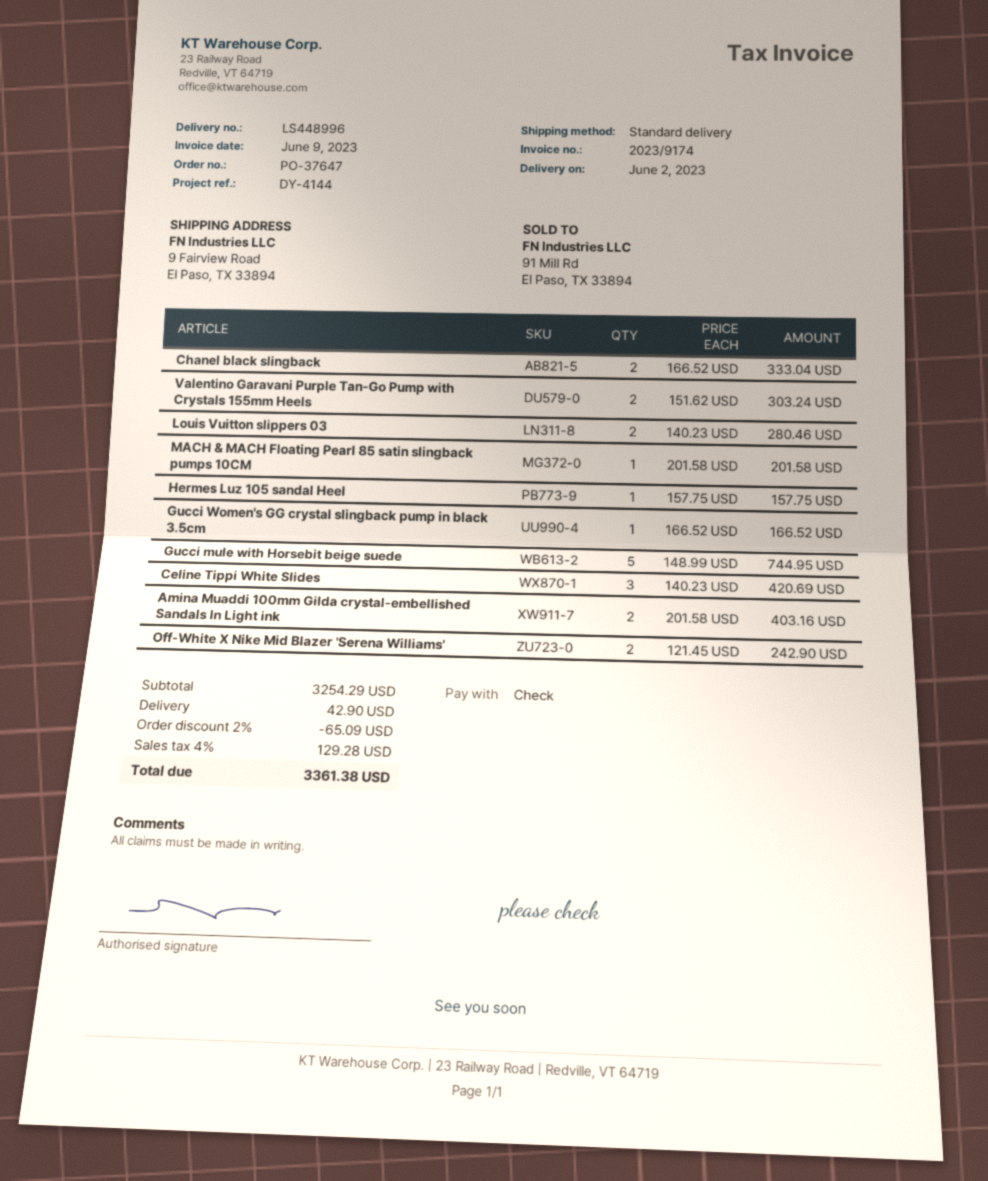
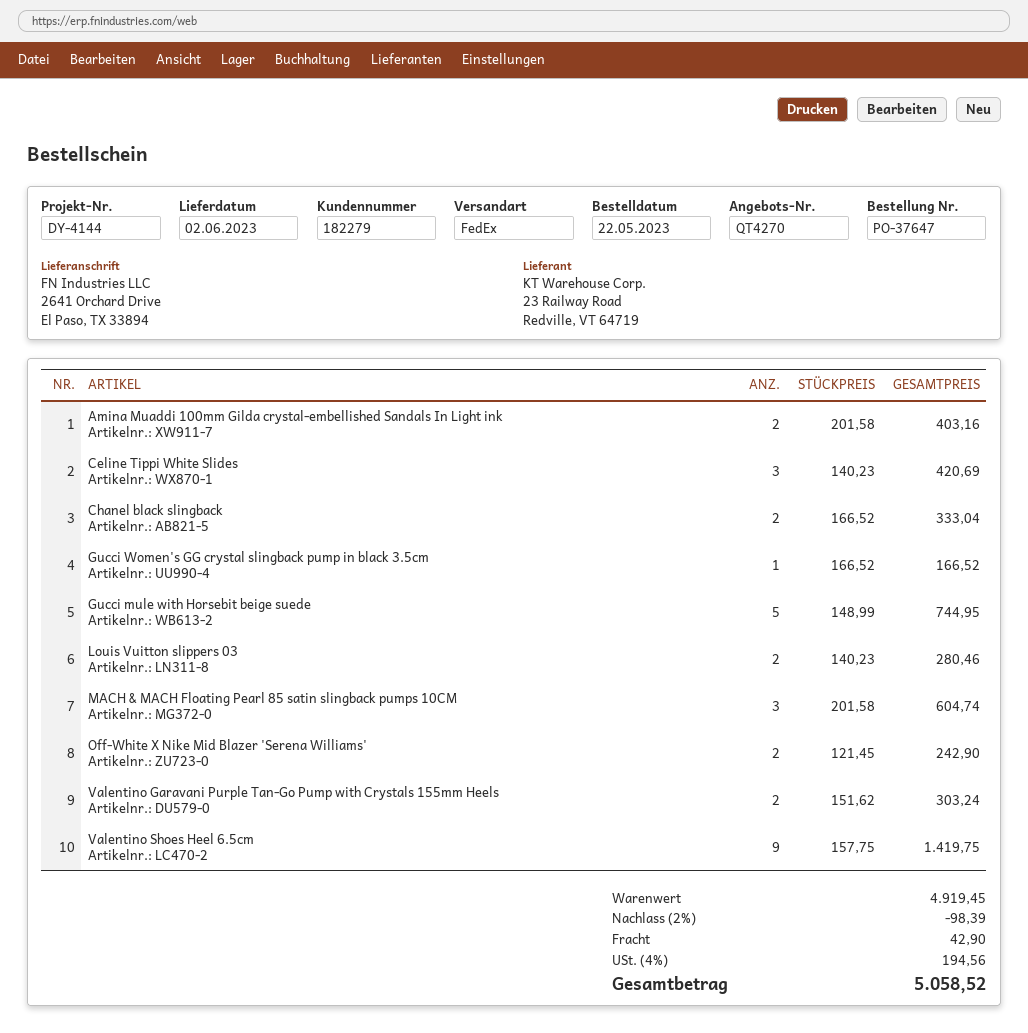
shipping method: standard -> FedEx
ship to: 9 Fairview Road, El Paso, TX 33894 -> 2641 Orchard Drive, El Paso, TX 33894
MACH & MACH Floating Pearl 85 satin slingback pumps 10CM: 1 x 201.58 = 201.58 -> 3 x 201.58 = 604.74
Hermes Luz 105 sandal Heel: 1 x 157.75 = 157.75 -> none
Valentino Shoes Heel 6.5cm: none -> 9 x 157.75 = 1419.75
subtotal: 3254.29 -> 4919.45
discount: 2% = 65.09 -> 2% = 98.39
tax: 4% = 129.28 -> 4% = 194.56
total: 3361.38 -> 5058.52

